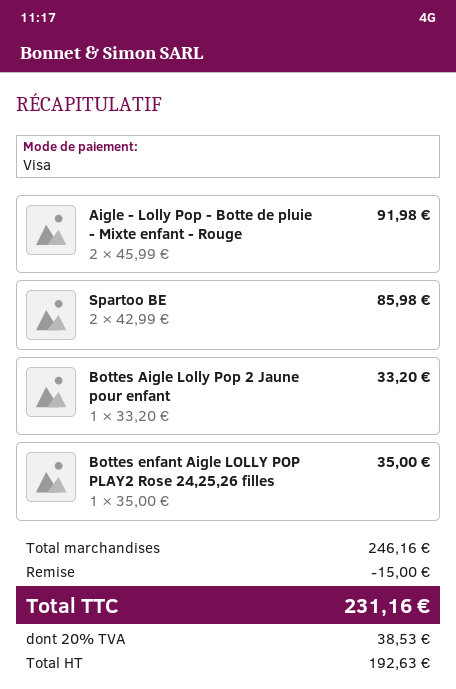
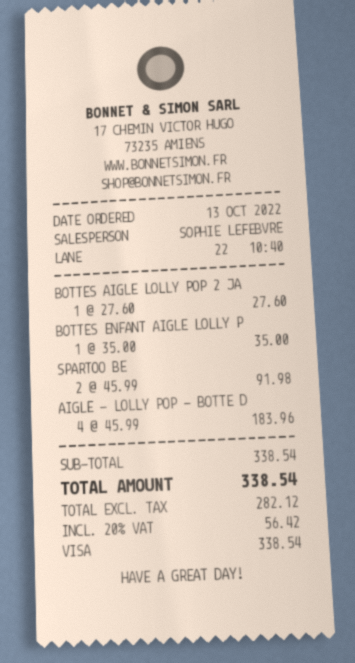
Aigle - Lolly Pop - Botte de pluie - Mixte enfant - Rouge: 2 x 45.99 = 91.98 -> 4 x 45.99 = 183.96
Spartoo BE: 2 x 42.99 = 85.98 -> 2 x 45.99 = 91.98
Bottes Aigle Lolly Pop 2 Jaune pour enfant: 1 x 33.20 = 33.20 -> 1 x 27.60 = 27.60
subtotal: 246.16 -> 338.54
discount: 15.00 -> none
net: 192.63 -> 282.12
tax: 20% = 38.53 -> 20% = 56.42
total: 231.16 -> 338.54

